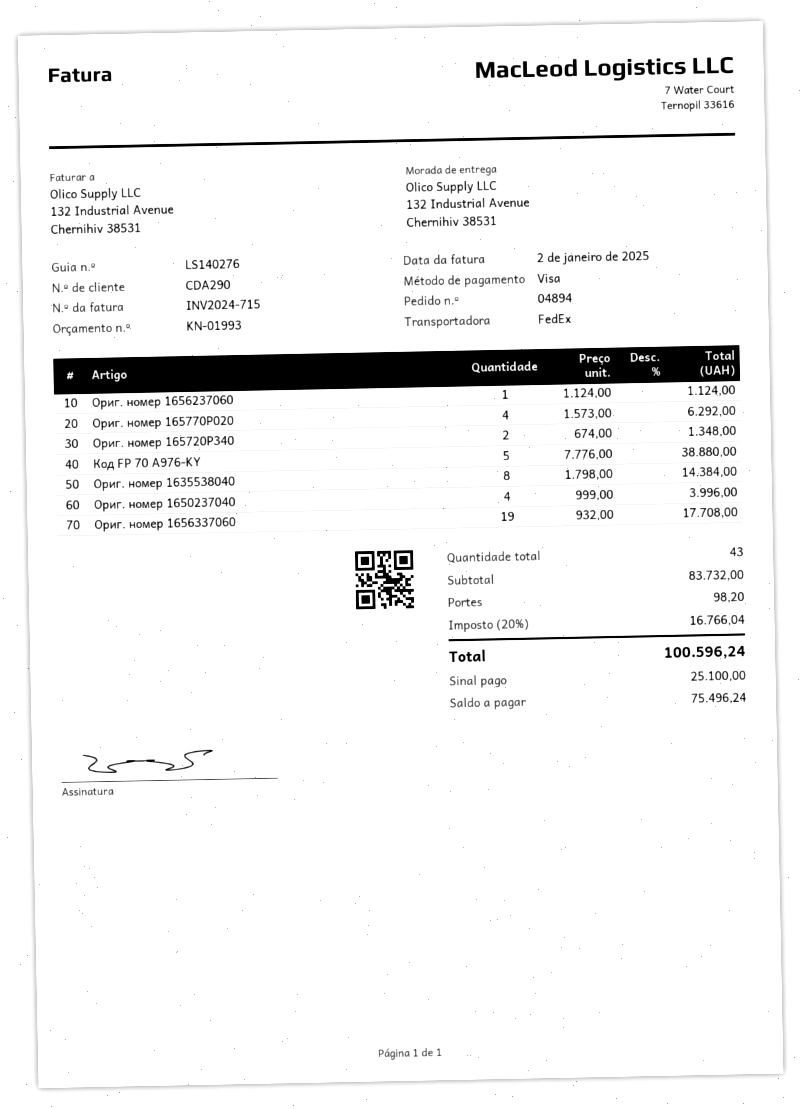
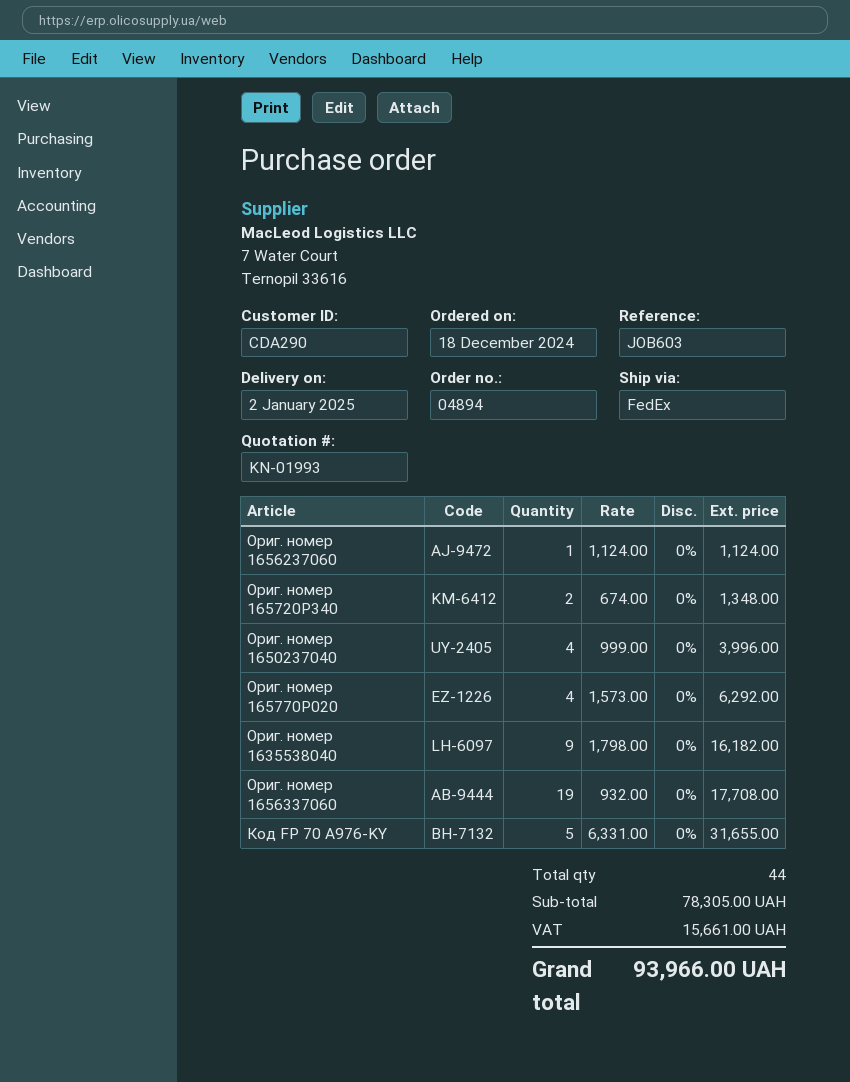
Код FP 70 A976-KY: 5 x 7776.00 = 38880.00 -> 5 x 6331.00 = 31655.00
Ориг. номер 1635538040: 8 x 1798.00 = 14384.00 -> 9 x 1798.00 = 16182.00
total quantity: 43 -> 44
subtotal: 83732.00 -> 78305.00
shipping: 98.20 -> none
tax: 16766.04 -> 15661.00
total: 100596.24 -> 93966.00

